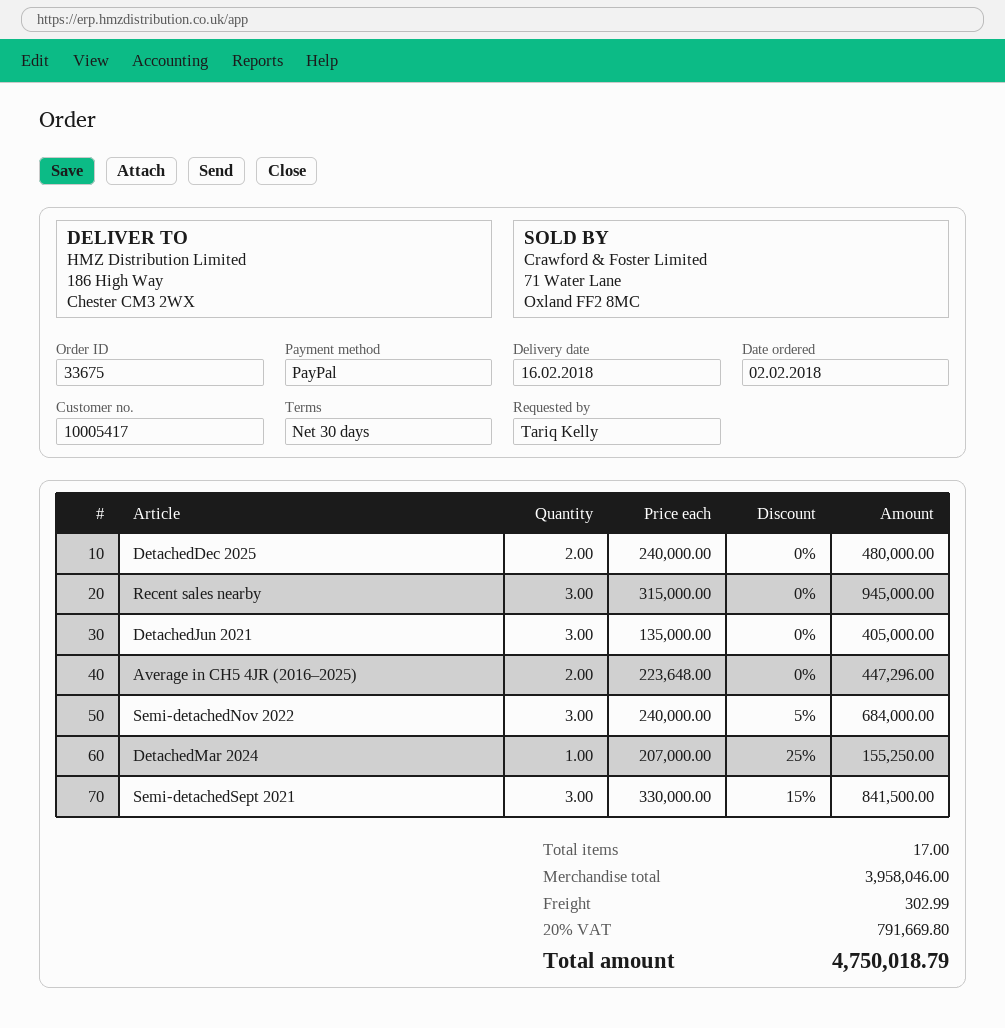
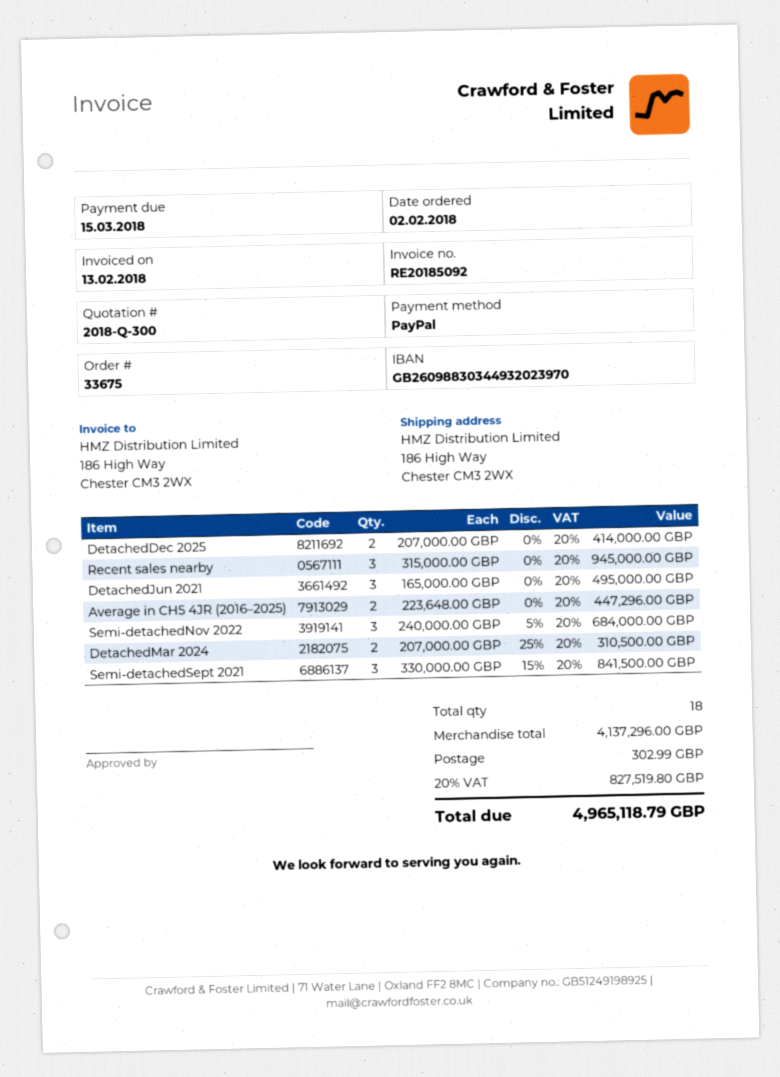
DetachedDec 2025: 2 x 240000.00 = 480000.00 -> 2 x 207000.00 = 414000.00
DetachedJun 2021: 3 x 135000.00 = 405000.00 -> 3 x 165000.00 = 495000.00
DetachedMar 2024: 1 x 207000.00 - 25% = 155250.00 -> 2 x 207000.00 - 25% = 310500.00
total quantity: 17 -> 18
subtotal: 3958046.00 -> 4137296.00
tax: 20% = 791669.80 -> 20% = 827519.80
total: 4750018.79 -> 4965118.79

